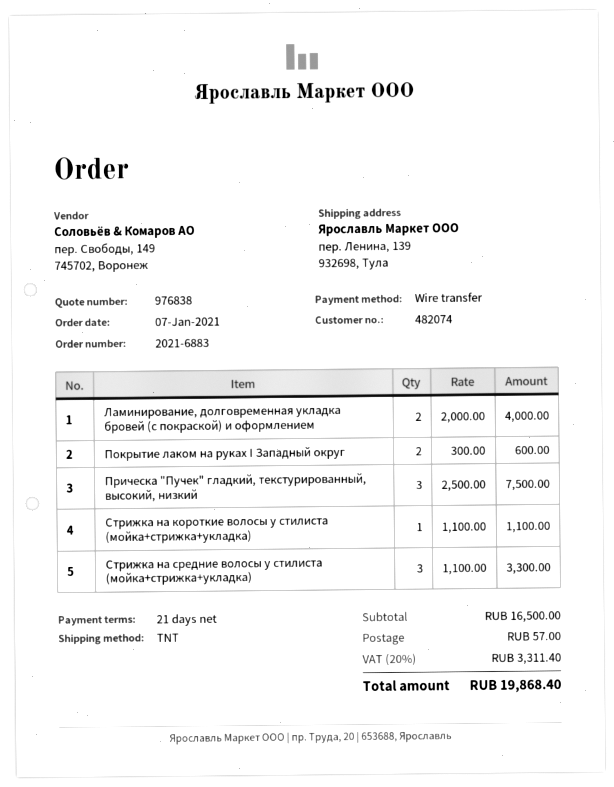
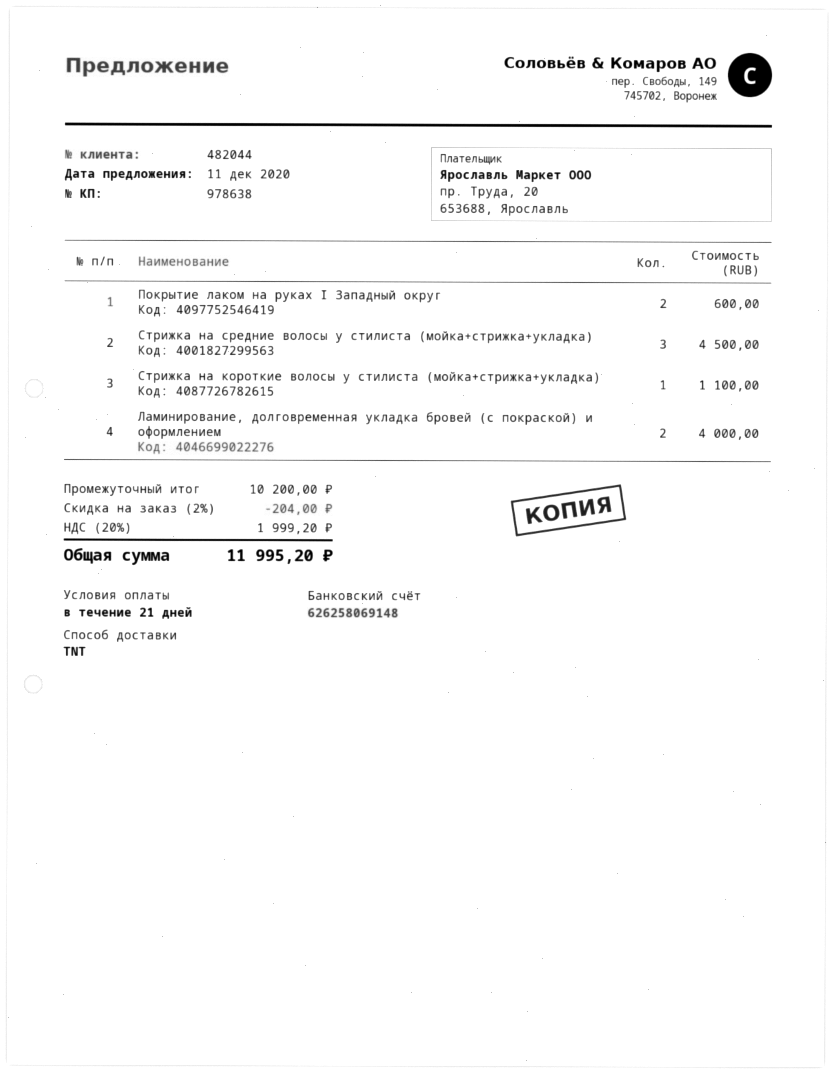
quote number: 976838 -> 978638
customer number: 482074 -> 482044
Прическа "Пучек" гладкий, текстурированный, высокий, низкий: 3 for 7500.00 -> none
Стрижка на средние волосы у стилиста (мойка+стрижка+укладка): 3 for 3300.00 -> 3 for 4500.00
subtotal: 16500.00 -> 10200.00
discount: none -> 2% = 204.00
shipping: 57.00 -> none
tax: 20% = 3311.40 -> 20% = 1999.20
total: 19868.40 -> 11995.20

